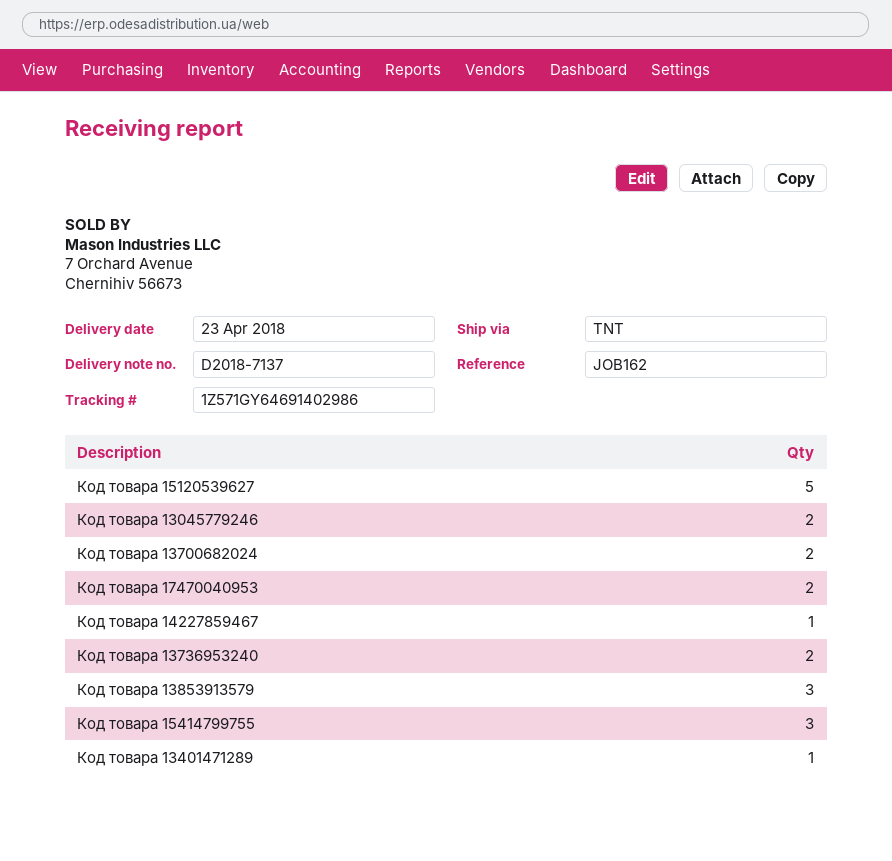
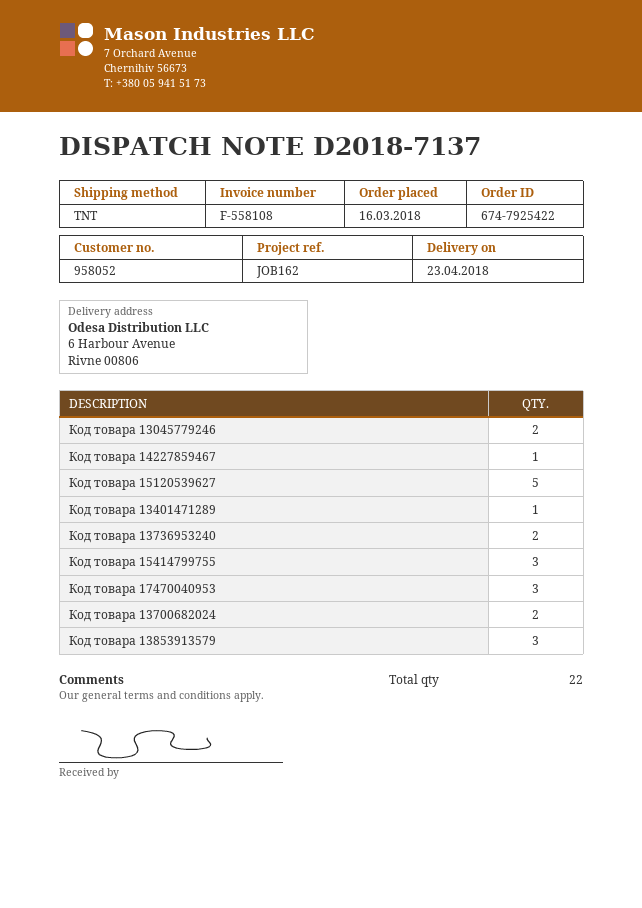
Код товара 17470040953: 2 -> 3

